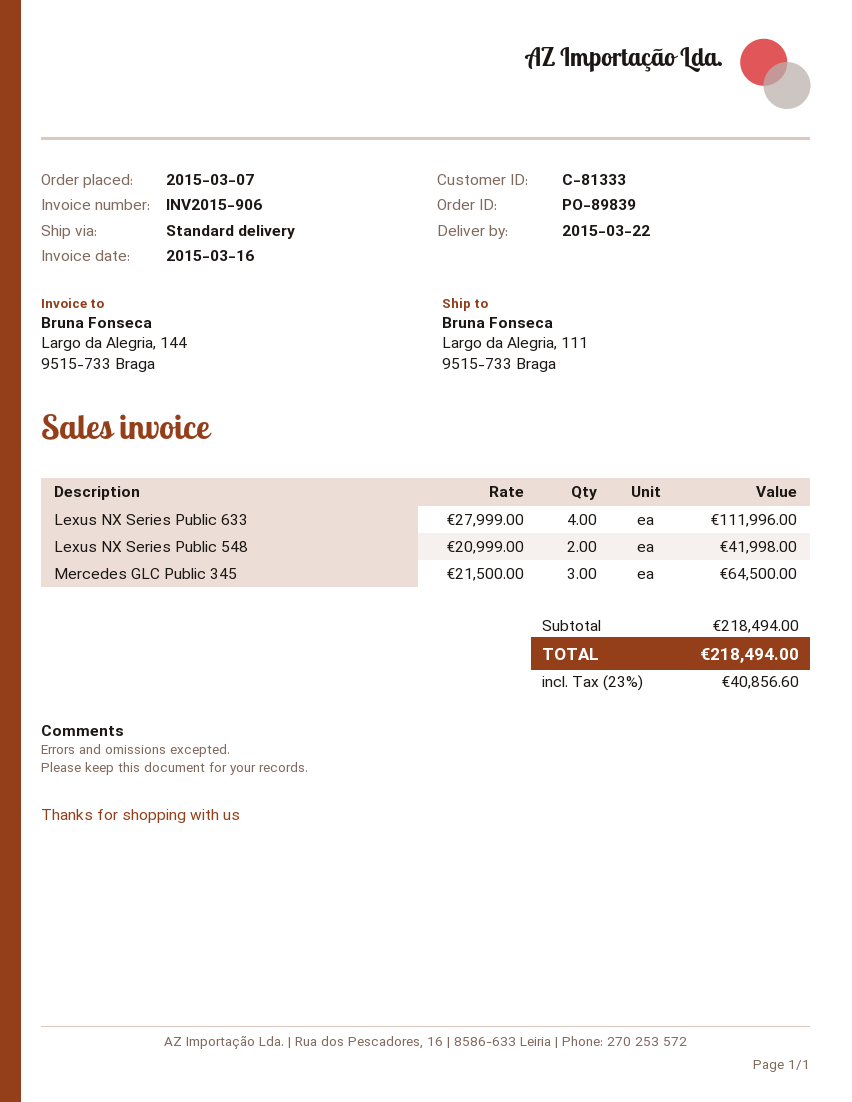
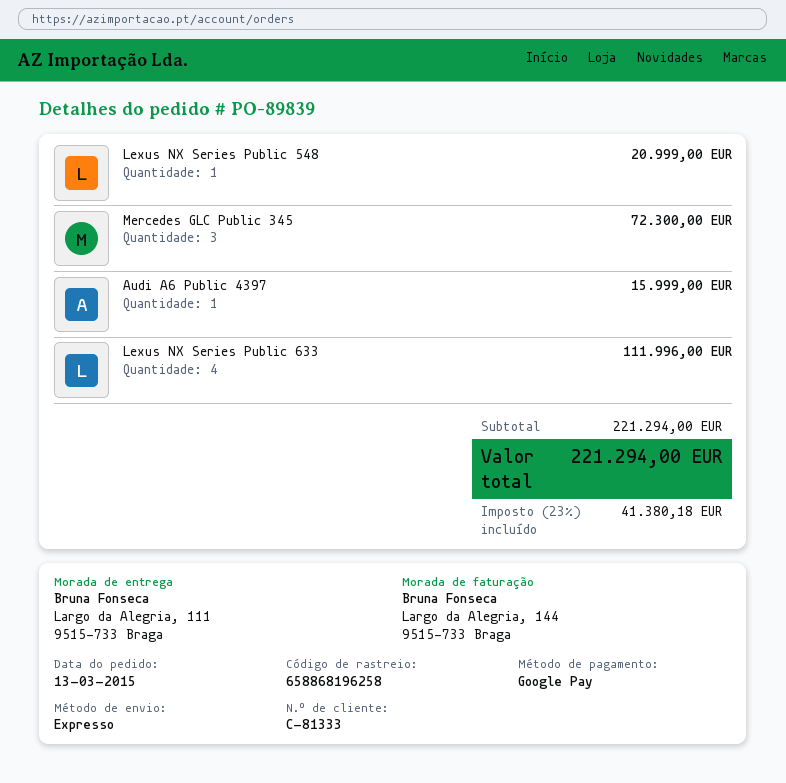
order date: 2015-03-07 -> 2015-03-13
shipping method: standard -> express
Lexus NX Series Public 548: 2 for 41998.00 -> 1 for 20999.00
Mercedes GLC Public 345: 3 for 64500.00 -> 3 for 72300.00
Audi A6 Public 4397: none -> 1 for 15999.00
subtotal: 218494.00 -> 221294.00
tax: 23% = 40856.60 -> 23% = 41380.18
total: 218494.00 -> 221294.00

